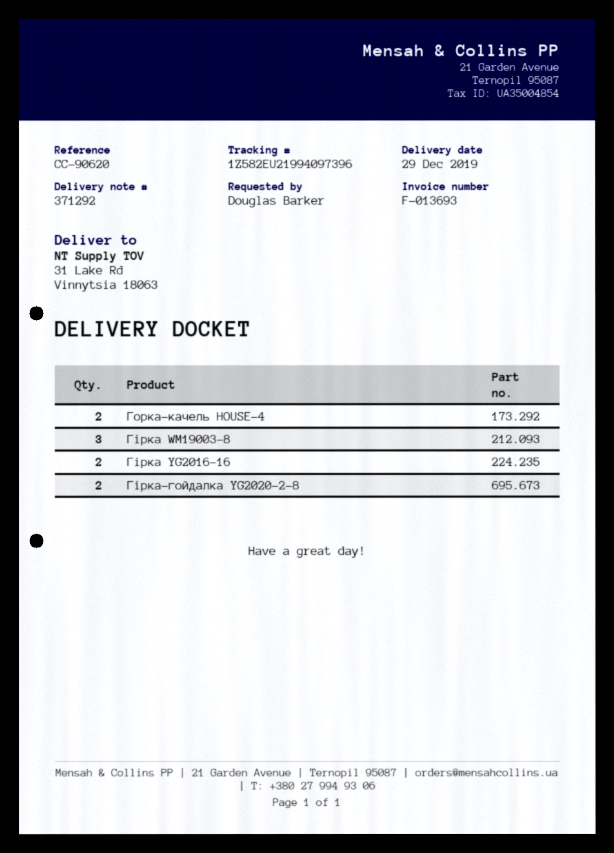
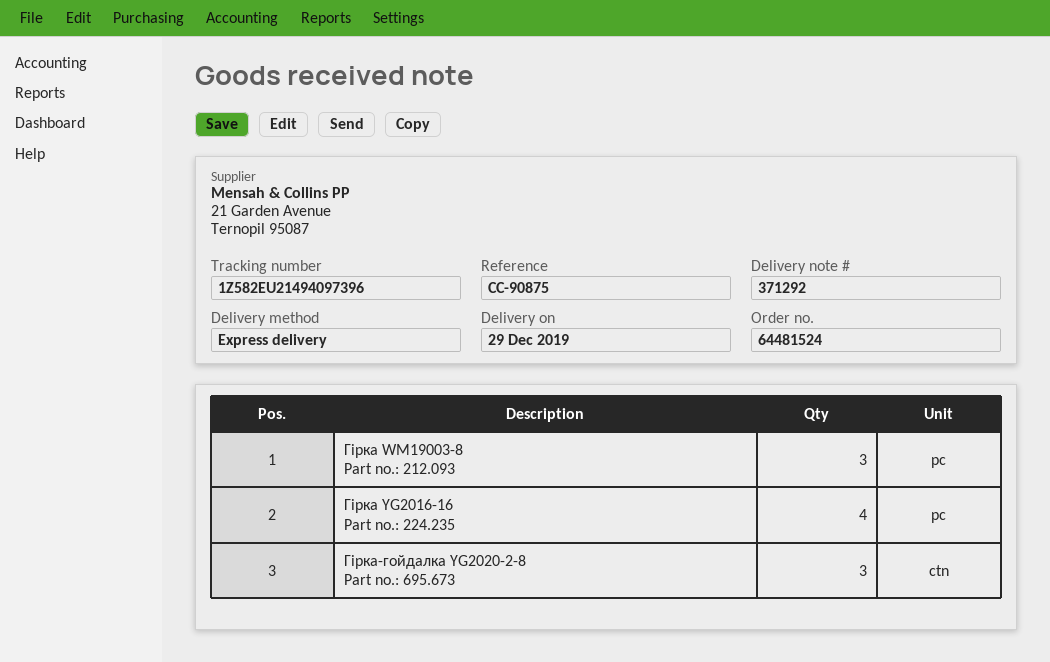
reference: CC-90620 -> CC-90875
tracking number: 1Z582EU21994097396 -> 1Z582EU21494097396
Горка-качель HOUSE-4: 2 -> none
Гірка YG2016-16: 2 -> 4
Гірка-гойдалка YG2020-2-8: 2 -> 3

